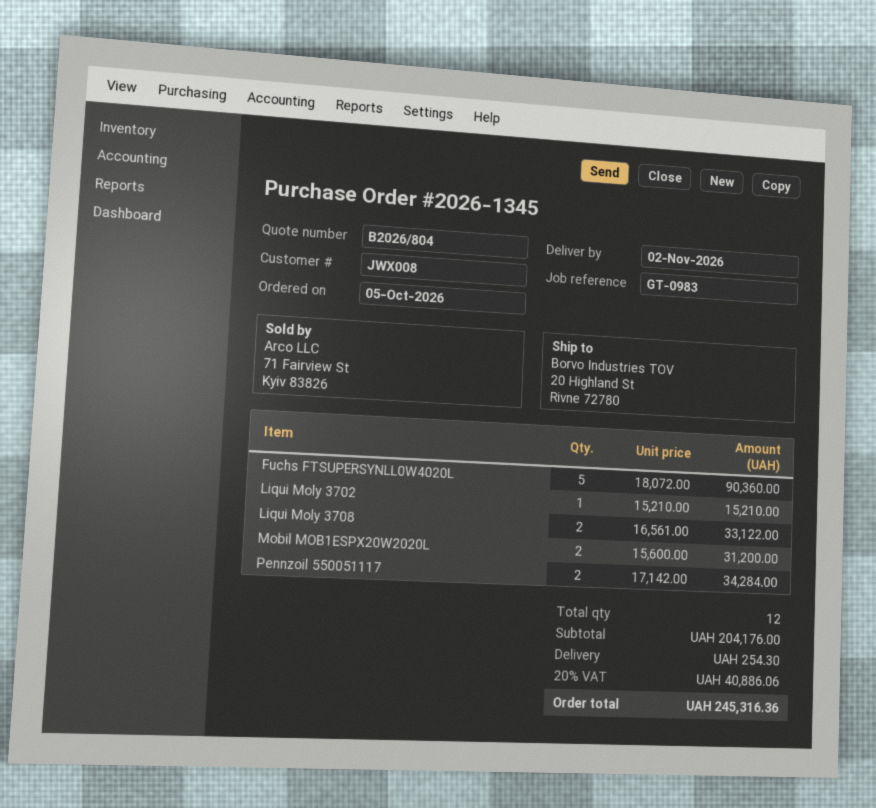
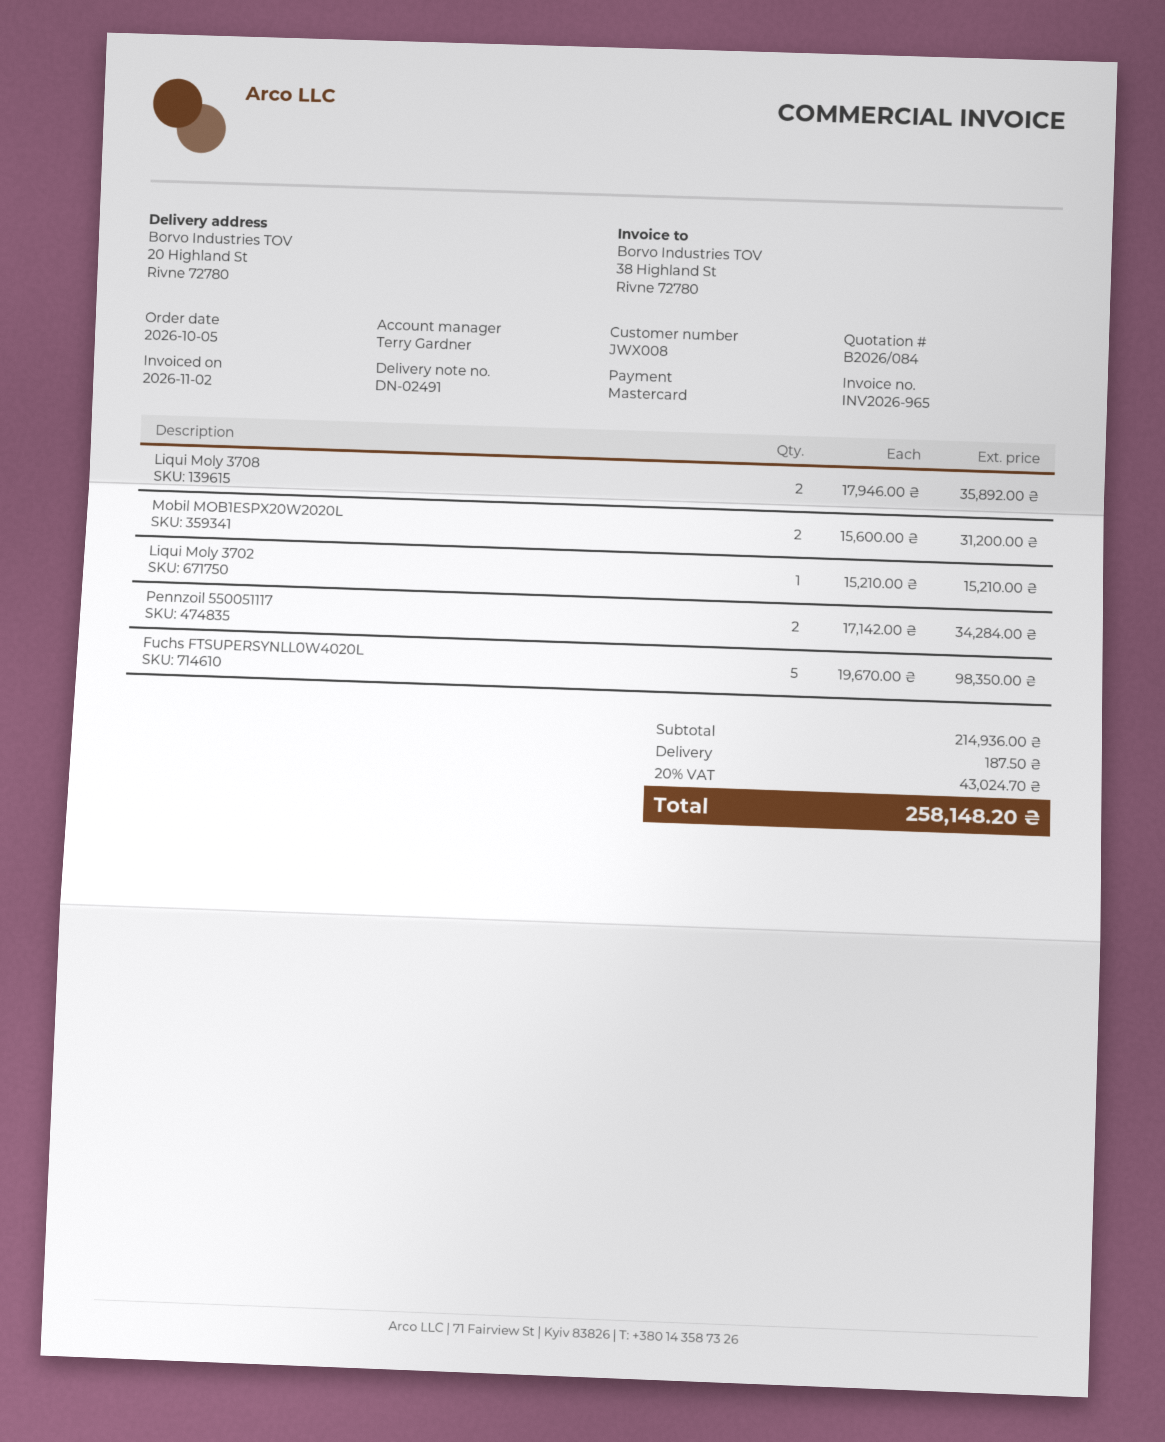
quote number: B2026/804 -> B2026/084
Fuchs FTSUPERSYNLL0W4020L: 5 x 18072.00 = 90360.00 -> 5 x 19670.00 = 98350.00
Liqui Moly 3708: 2 x 16561.00 = 33122.00 -> 2 x 17946.00 = 35892.00
subtotal: 204176.00 -> 214936.00
shipping: 254.30 -> 187.50
tax: 20% = 40886.06 -> 20% = 43024.70
total: 245316.36 -> 258148.20

